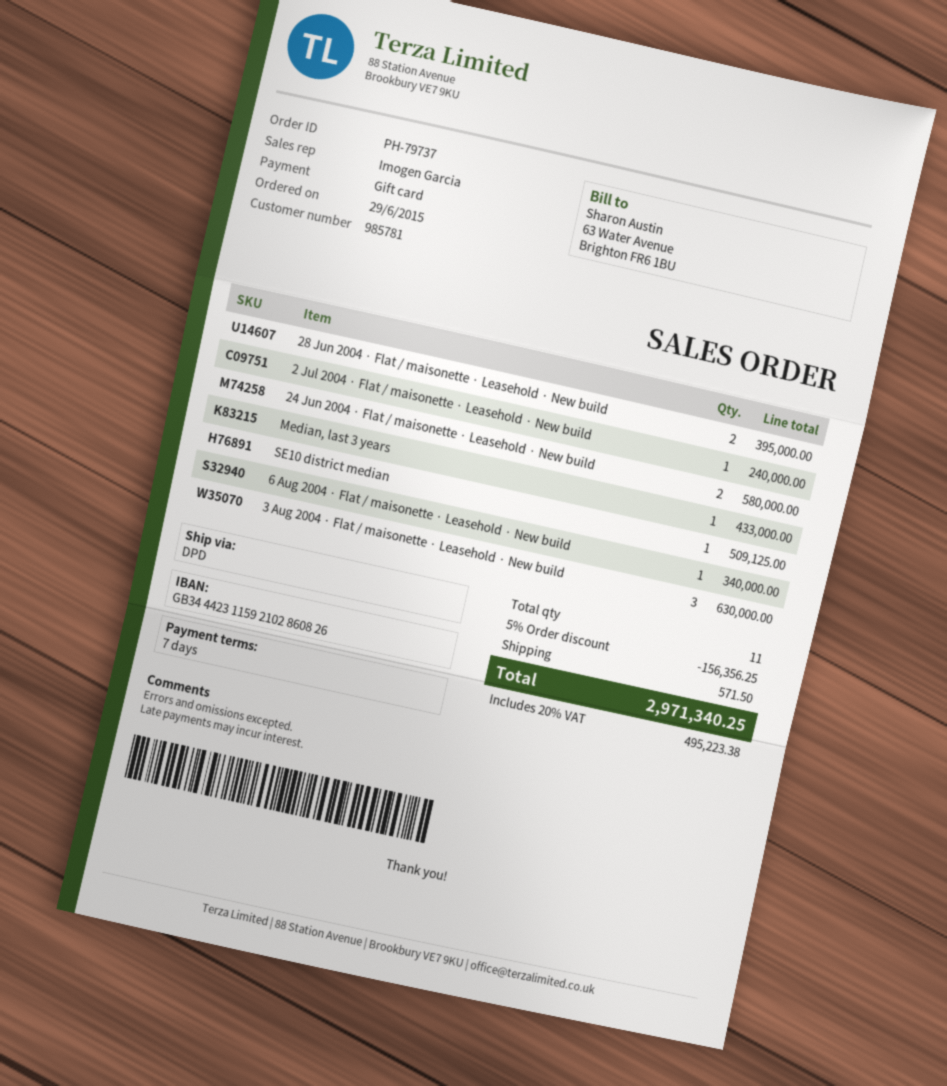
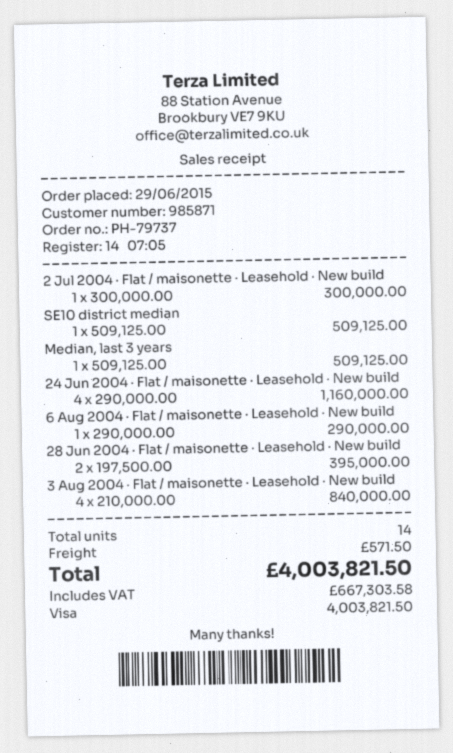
customer number: 985781 -> 985871
payment method: gift card -> Visa
2 Jul 2004 · Flat / maisonette · Leasehold · New build: 1 for 240000.00 -> 1 for 300000.00
24 Jun 2004 · Flat / maisonette · Leasehold · New build: 2 for 580000.00 -> 4 for 1160000.00
Median, last 3 years: 1 for 433000.00 -> 1 for 509125.00
6 Aug 2004 · Flat / maisonette · Leasehold · New build: 1 for 340000.00 -> 1 for 290000.00
3 Aug 2004 · Flat / maisonette · Leasehold · New build: 3 for 630000.00 -> 4 for 840000.00
total quantity: 11 -> 14
discount: 5% = 156356.25 -> none
tax: 495223.38 -> 667303.58
total: 2971340.25 -> 4003821.50

